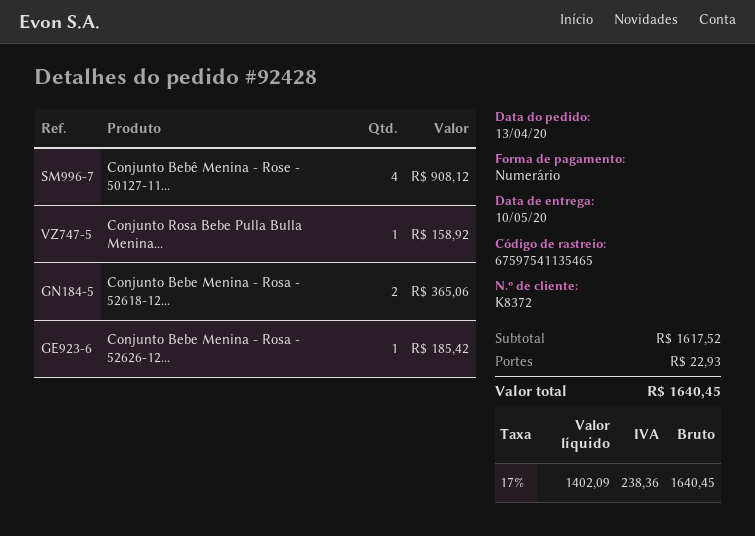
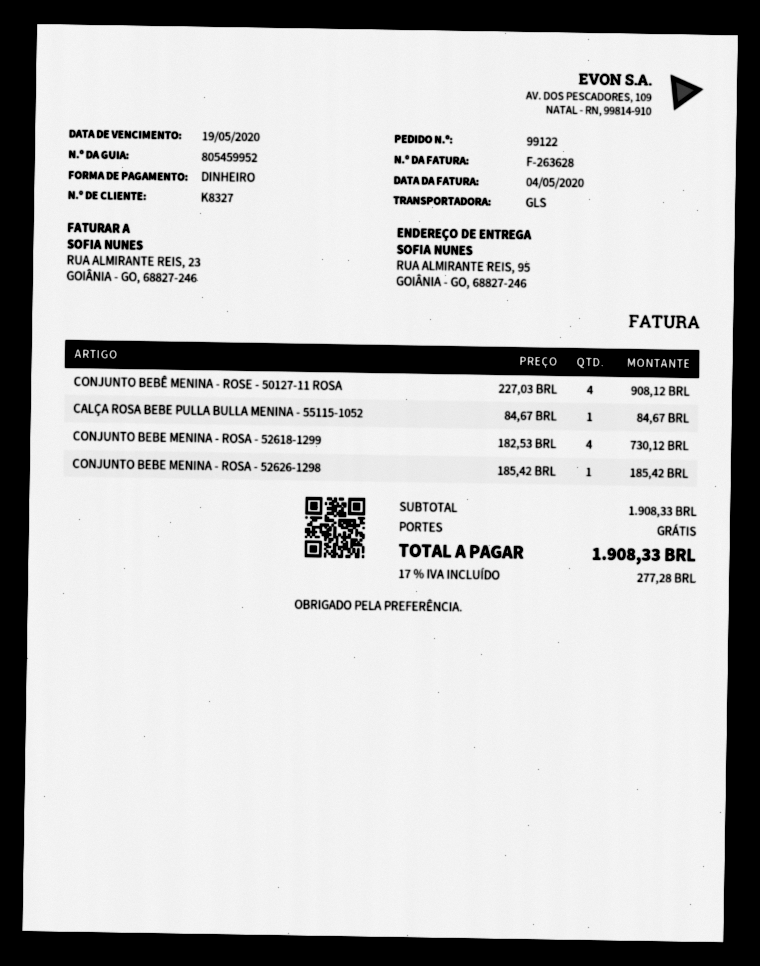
order number: 92428 -> 99122
customer number: K8372 -> K8327
Conjunto Rosa Bebe Pulla Bulla Menina...: 1 for 158.92 -> none
Conjunto Bebe Menina - Rosa - 52618-12...: 2 for 365.06 -> 4 for 730.12
CALÇA ROSA BEBE PULLA BULLA MENINA - 55115-1052: none -> 1 for 84.67
subtotal: 1617.52 -> 1908.33
shipping: 22.93 -> 0.00
tax: 17% = 238.36 -> 17% = 277.28
total: 1640.45 -> 1908.33

